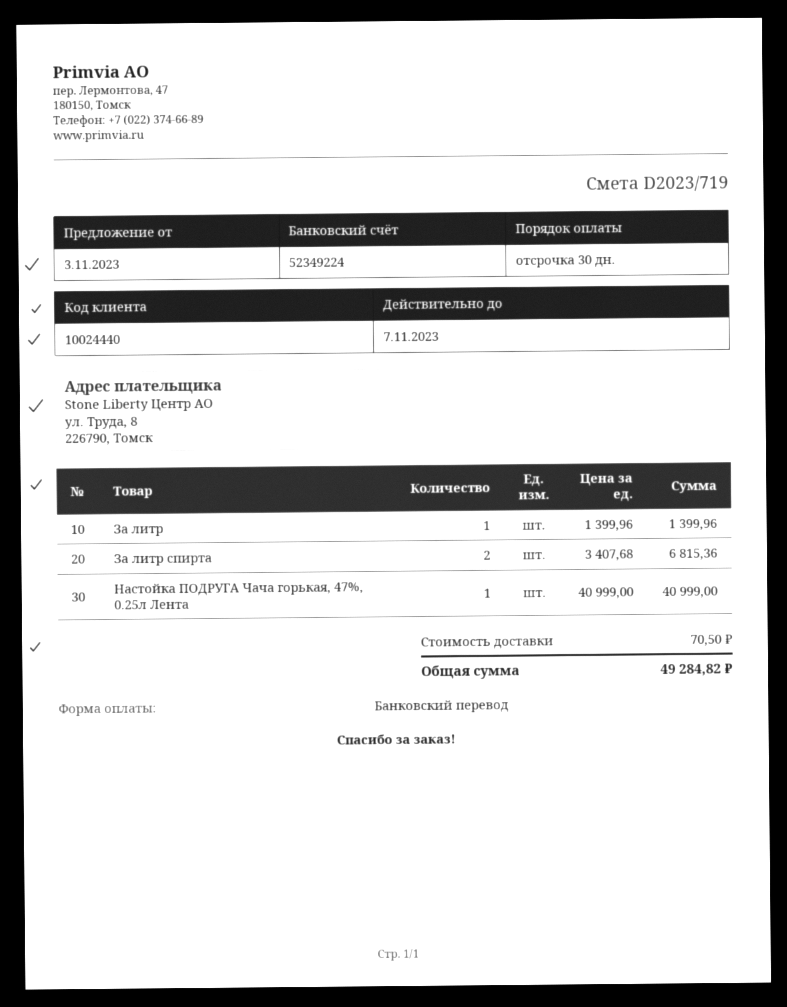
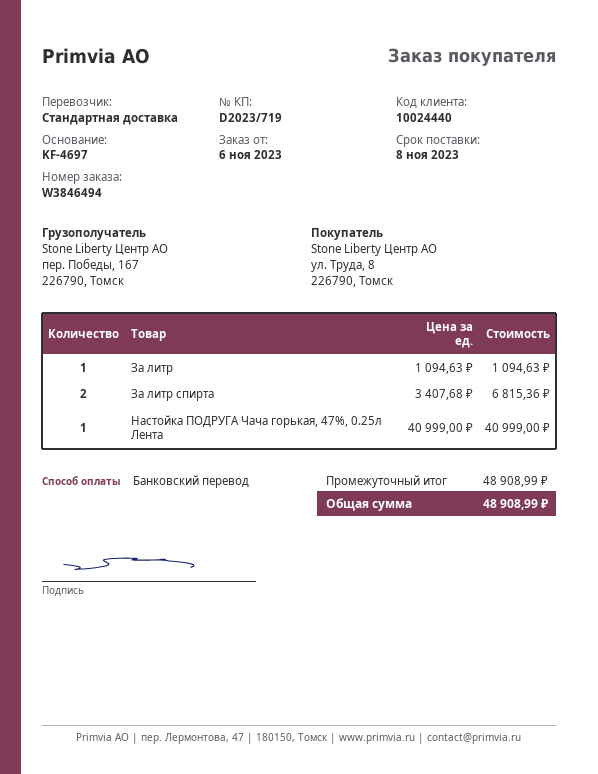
За литр: 1 x 1399.96 = 1399.96 -> 1 x 1094.63 = 1094.63
shipping: 70.50 -> none
total: 49284.82 -> 48908.99

